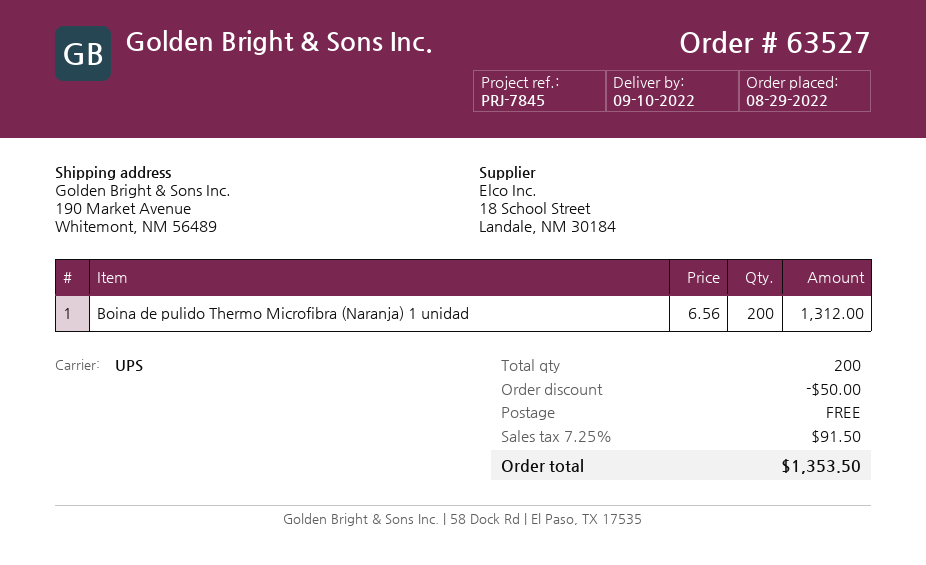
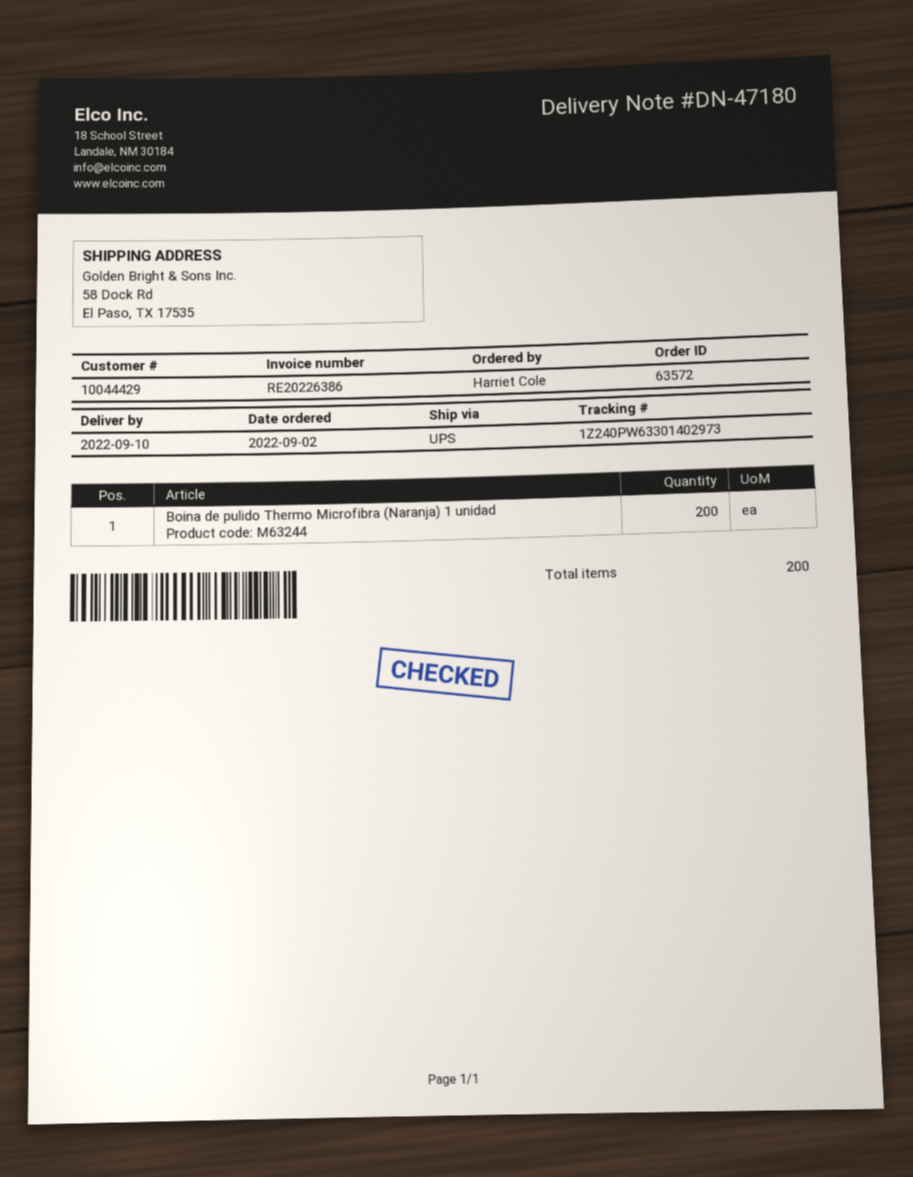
order number: 63527 -> 63572
order date: 2022-08-29 -> 2022-09-02
ship to: 190 Market Avenue, Whitemont, NM 56489 -> 58 Dock Rd, El Paso, TX 17535

